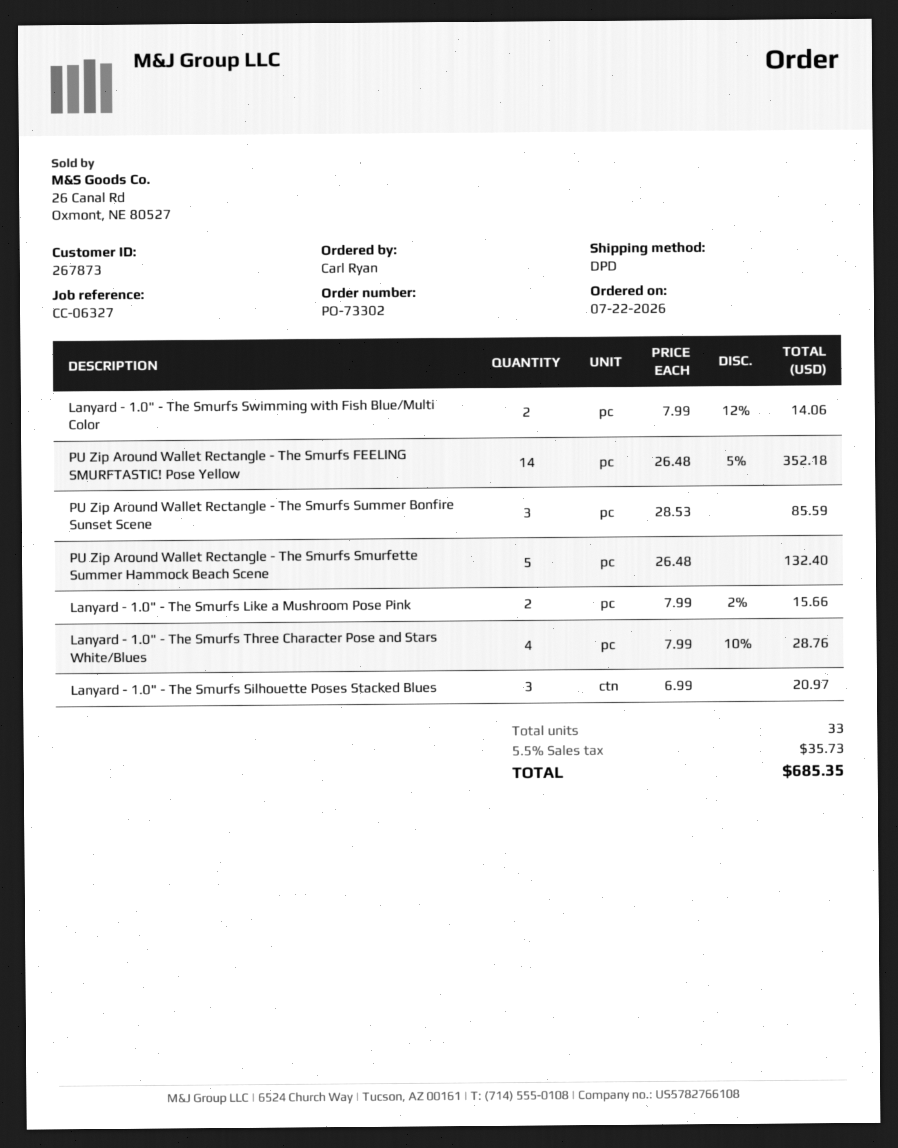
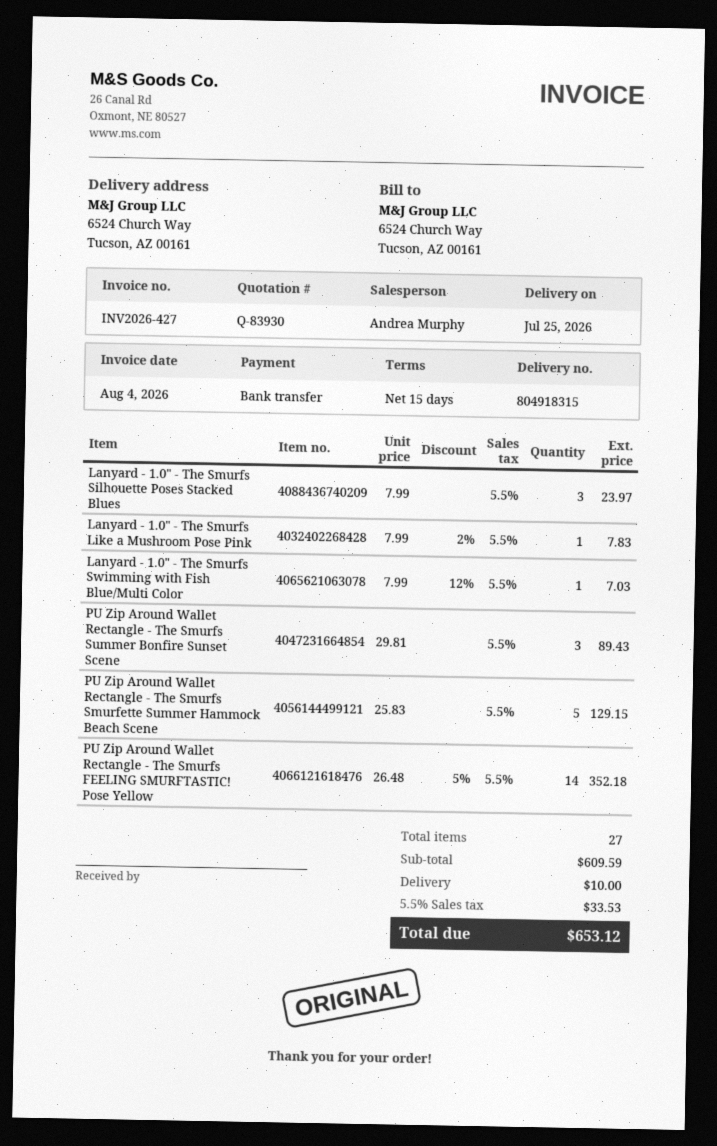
Lanyard - 1.0" - The Smurfs Swimming with Fish Blue/Multi Color: 2 x 7.99 - 12% = 14.06 -> 1 x 7.99 - 12% = 7.03
PU Zip Around Wallet Rectangle - The Smurfs Summer Bonfire Sunset Scene: 3 x 28.53 = 85.59 -> 3 x 29.81 = 89.43
PU Zip Around Wallet Rectangle - The Smurfs Smurfette Summer Hammock Beach Scene: 5 x 26.48 = 132.40 -> 5 x 25.83 = 129.15
Lanyard - 1.0" - The Smurfs Like a Mushroom Pose Pink: 2 x 7.99 - 2% = 15.66 -> 1 x 7.99 - 2% = 7.83
Lanyard - 1.0" - The Smurfs Three Character Pose and Stars White/Blues: 4 x 7.99 - 10% = 28.76 -> none
Lanyard - 1.0" - The Smurfs Silhouette Poses Stacked Blues: 3 x 6.99 = 20.97 -> 3 x 7.99 = 23.97
total quantity: 33 -> 27
shipping: none -> 10.00
tax: 5.5% = 35.73 -> 5.5% = 33.53
total: 685.35 -> 653.12

